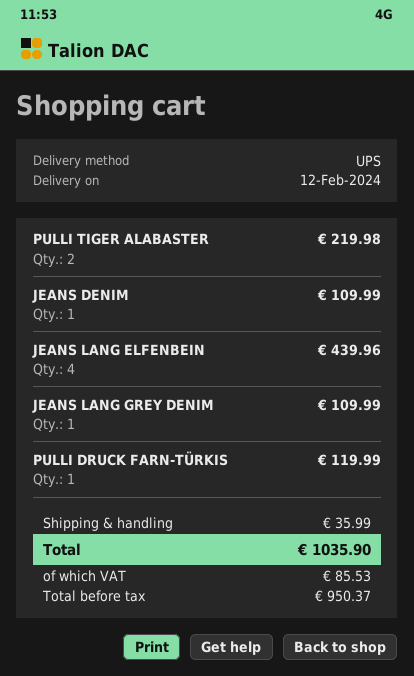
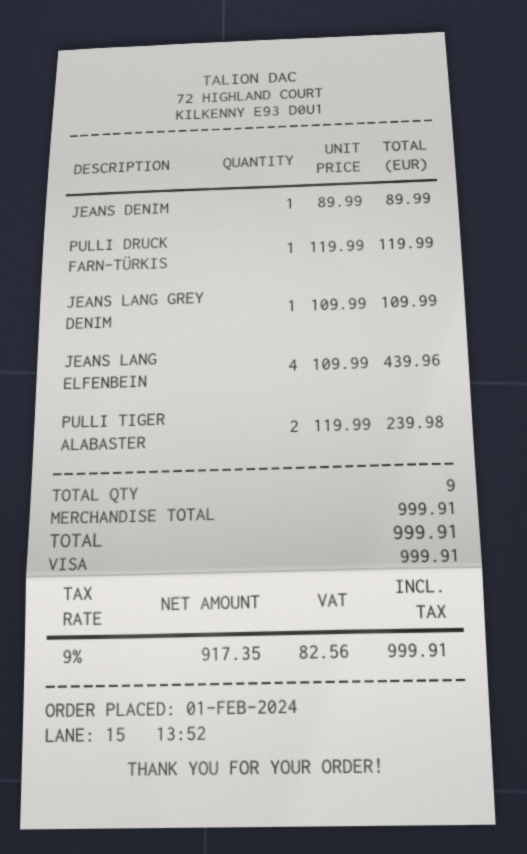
PULLI TIGER ALABASTER: 2 for 219.98 -> 2 for 239.98
JEANS DENIM: 1 for 109.99 -> 1 for 89.99
shipping: 35.99 -> none
net: 950.37 -> 917.35
tax: 85.53 -> 82.56
total: 1035.90 -> 999.91

